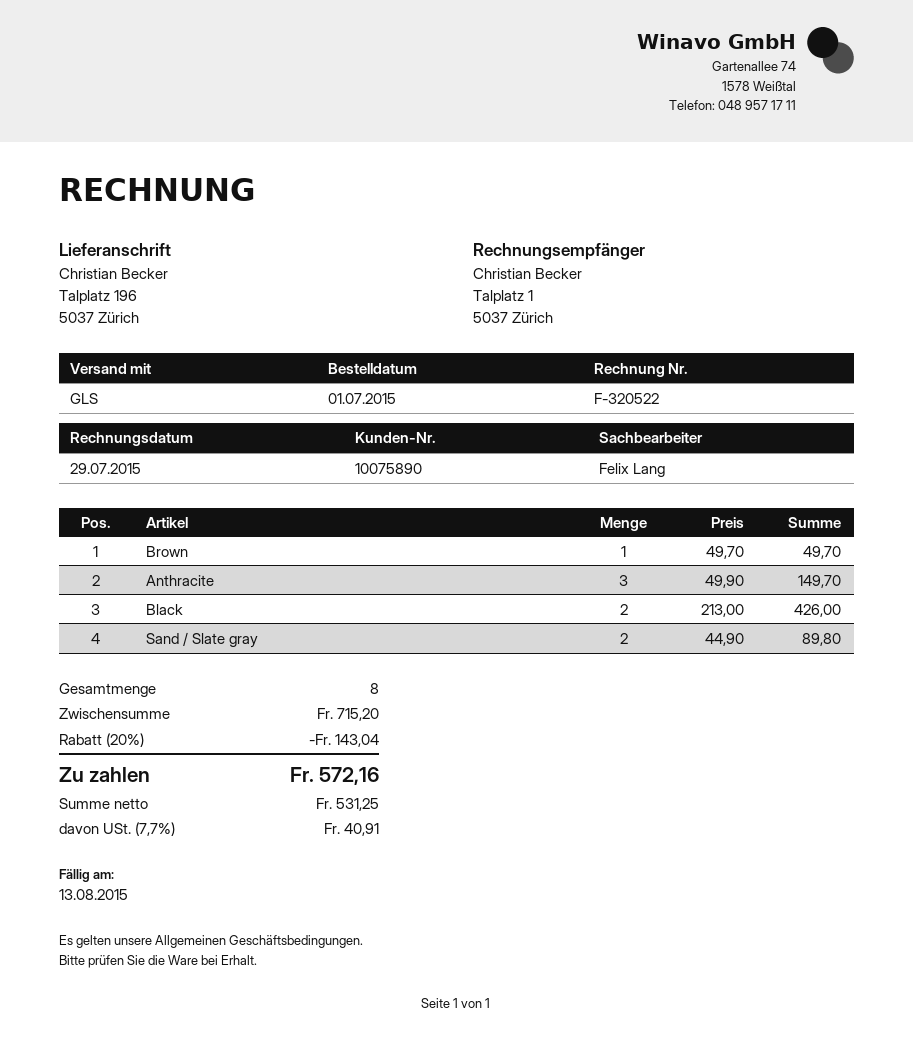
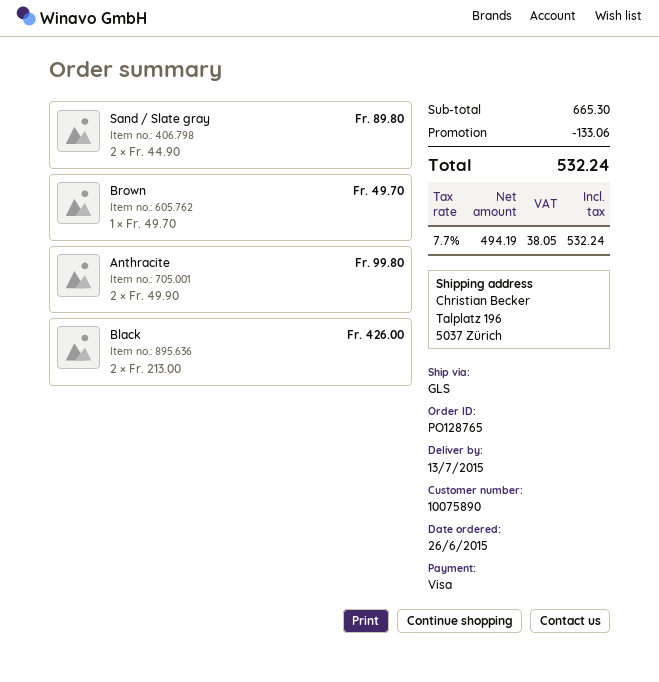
order date: 2015-07-01 -> 2015-06-26
Anthracite: 3 x 49.90 = 149.70 -> 2 x 49.90 = 99.80
subtotal: 715.20 -> 665.30
discount: 143.04 -> 133.06
net: 531.25 -> 494.19
tax: 7.7% = 40.91 -> 7.7% = 38.05
total: 572.16 -> 532.24

